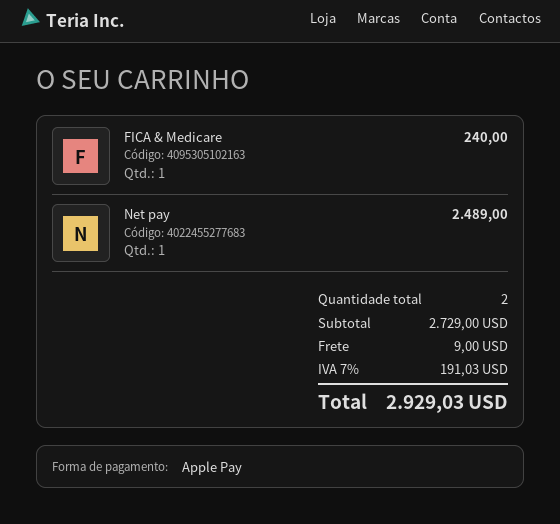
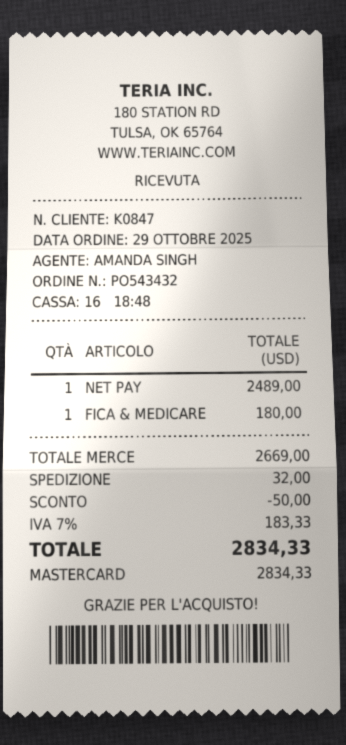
payment method: Apple Pay -> Mastercard
FICA & Medicare: 1 for 240.00 -> 1 for 180.00
subtotal: 2729.00 -> 2669.00
discount: none -> 50.00
shipping: 9.00 -> 32.00
tax: 7% = 191.03 -> 7% = 183.33
total: 2929.03 -> 2834.33

